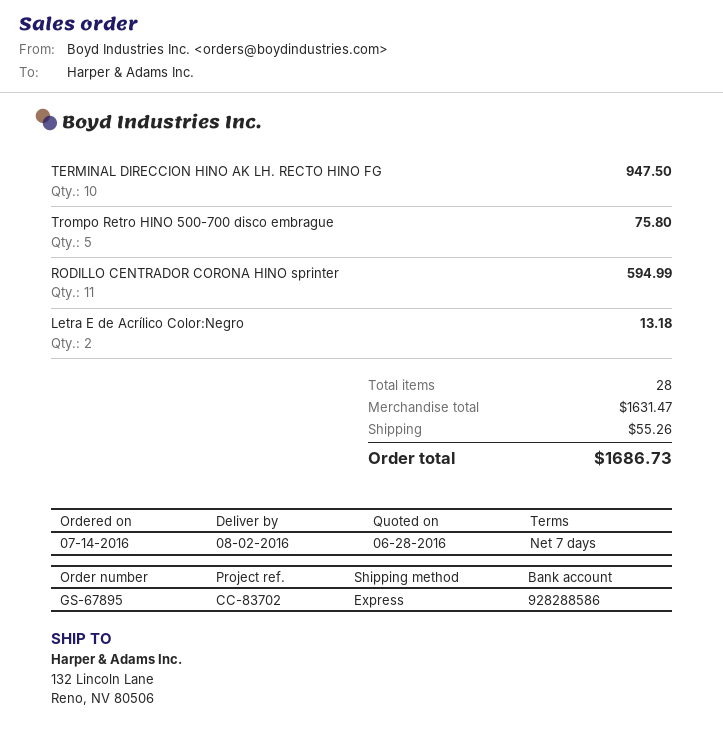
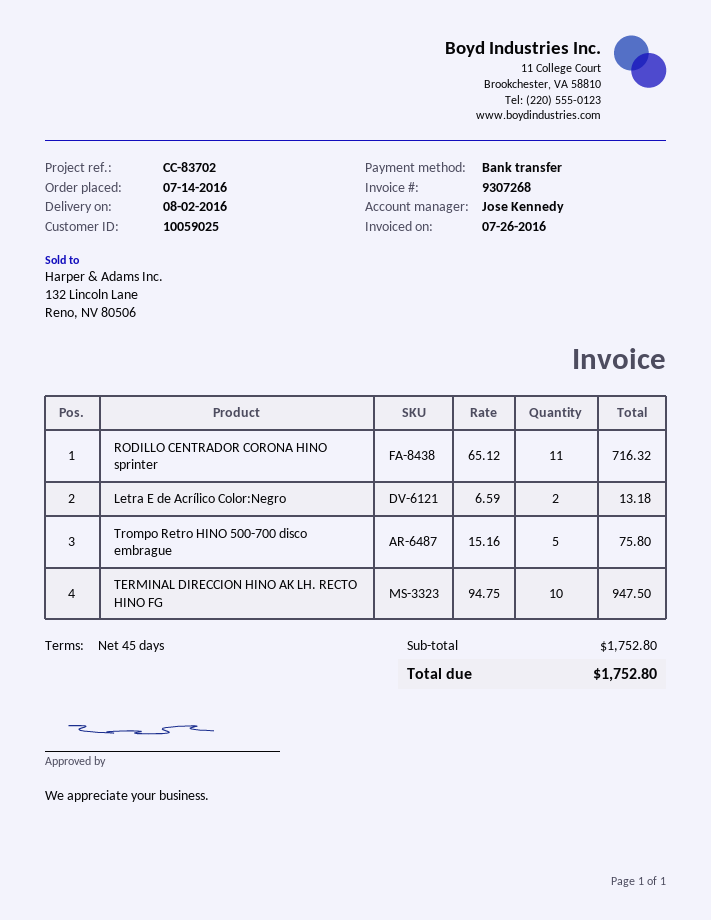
payment terms: 7 days -> 45 days
RODILLO CENTRADOR CORONA HINO sprinter: 11 for 594.99 -> 11 for 716.32
subtotal: 1631.47 -> 1752.80
shipping: 55.26 -> none
total: 1686.73 -> 1752.80

